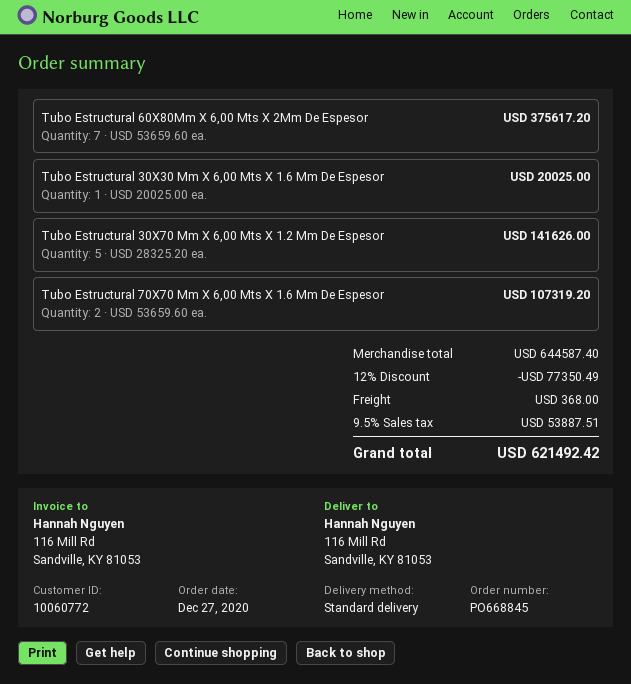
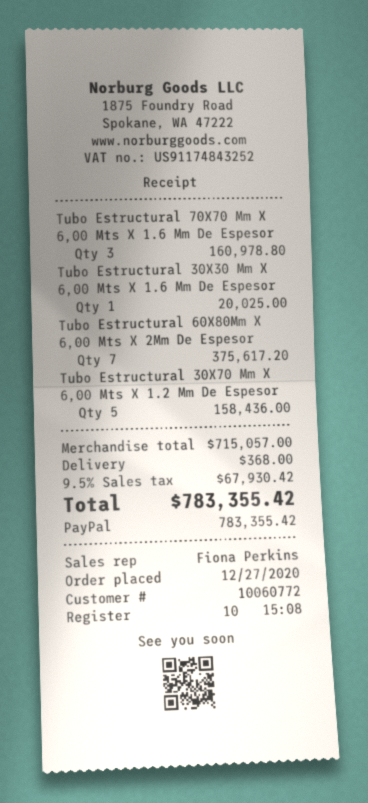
Tubo Estructural 30X70 Mm X 6,00 Mts X 1.2 Mm De Espesor: 5 for 141626.00 -> 5 for 158436.00
Tubo Estructural 70X70 Mm X 6,00 Mts X 1.6 Mm De Espesor: 2 for 107319.20 -> 3 for 160978.80
subtotal: 644587.40 -> 715057.00
discount: 12% = 77350.49 -> none
tax: 9.5% = 53887.51 -> 9.5% = 67930.42
total: 621492.42 -> 783355.42

